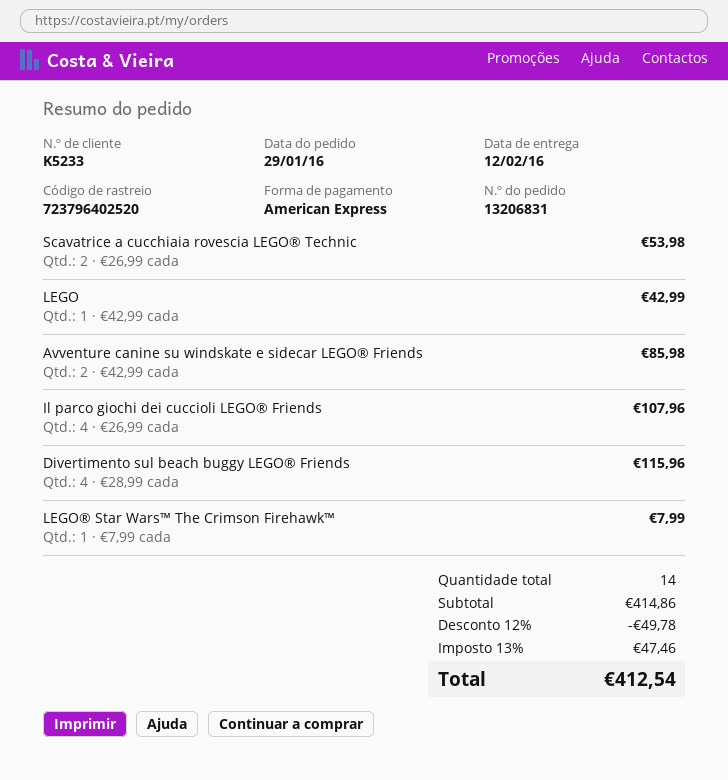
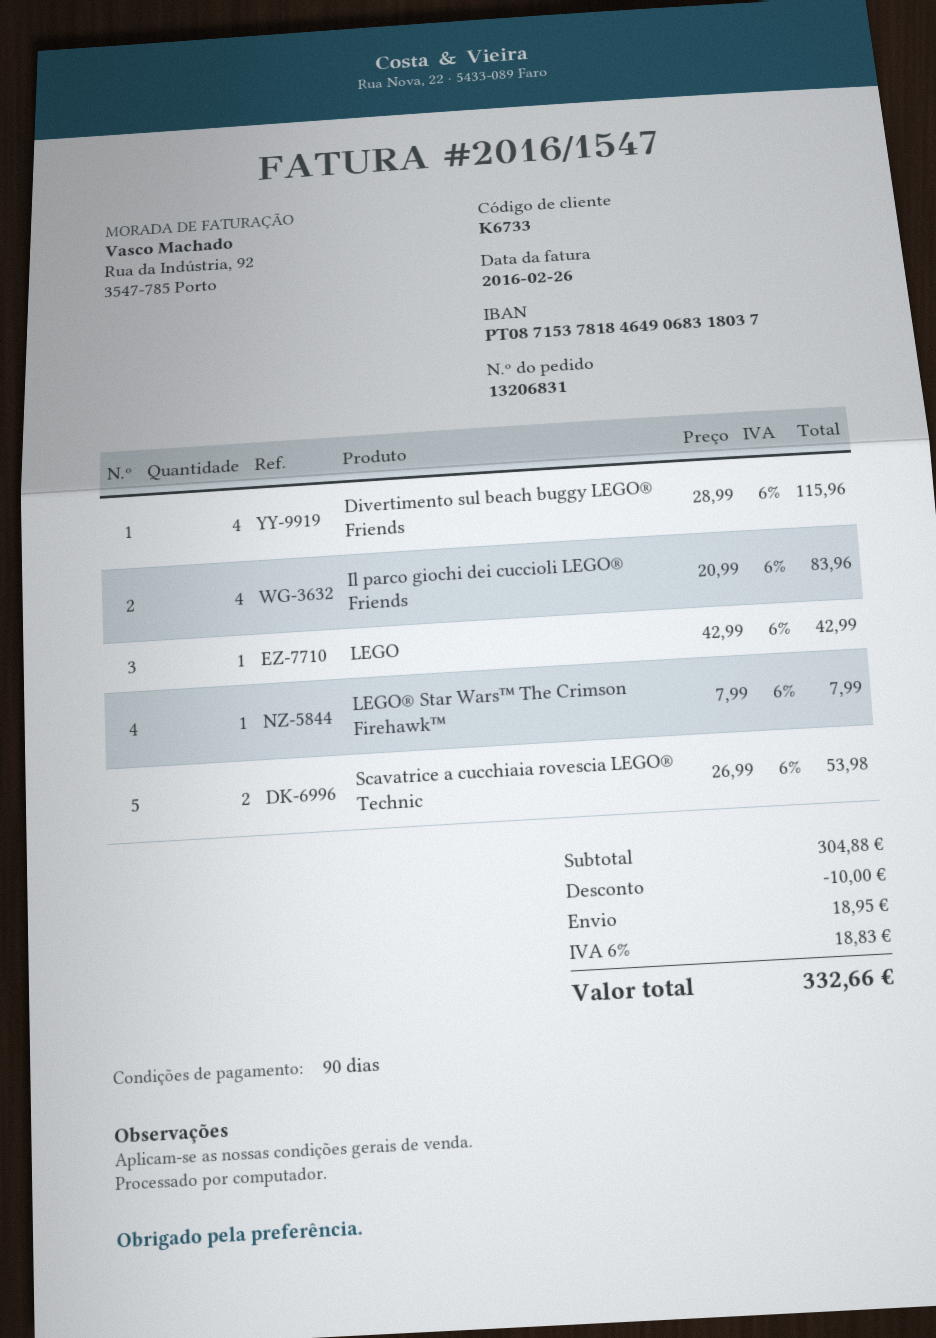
customer number: K5233 -> K6733
Avventure canine su windskate e sidecar LEGO® Friends: 2 x 42.99 = 85.98 -> none
Il parco giochi dei cuccioli LEGO® Friends: 4 x 26.99 = 107.96 -> 4 x 20.99 = 83.96
subtotal: 414.86 -> 304.88
discount: 49.78 -> 10.00
shipping: none -> 18.95
tax: 13% = 47.46 -> 6% = 18.83
total: 412.54 -> 332.66

